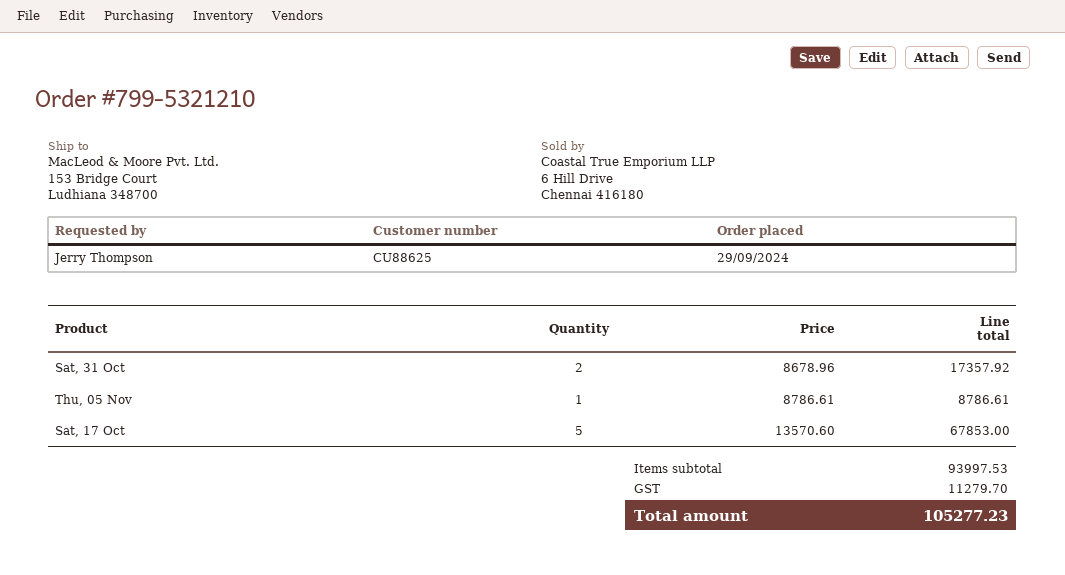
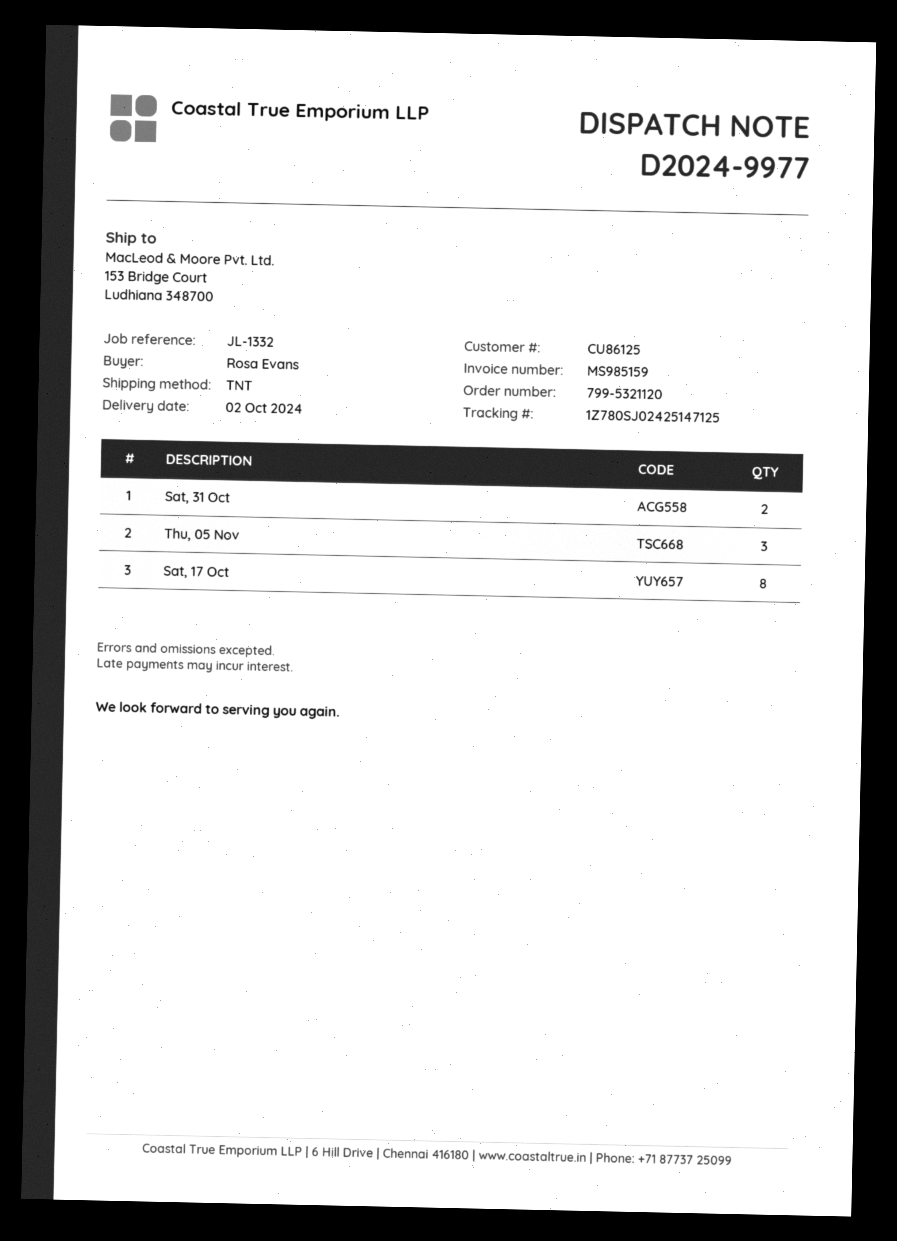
order number: 799-5321210 -> 799-5321120
customer number: CU88625 -> CU86125
ordered by: Jerry Thompson -> Rosa Evans
Thu, 05 Nov: 1 -> 3
Sat, 17 Oct: 5 -> 8

